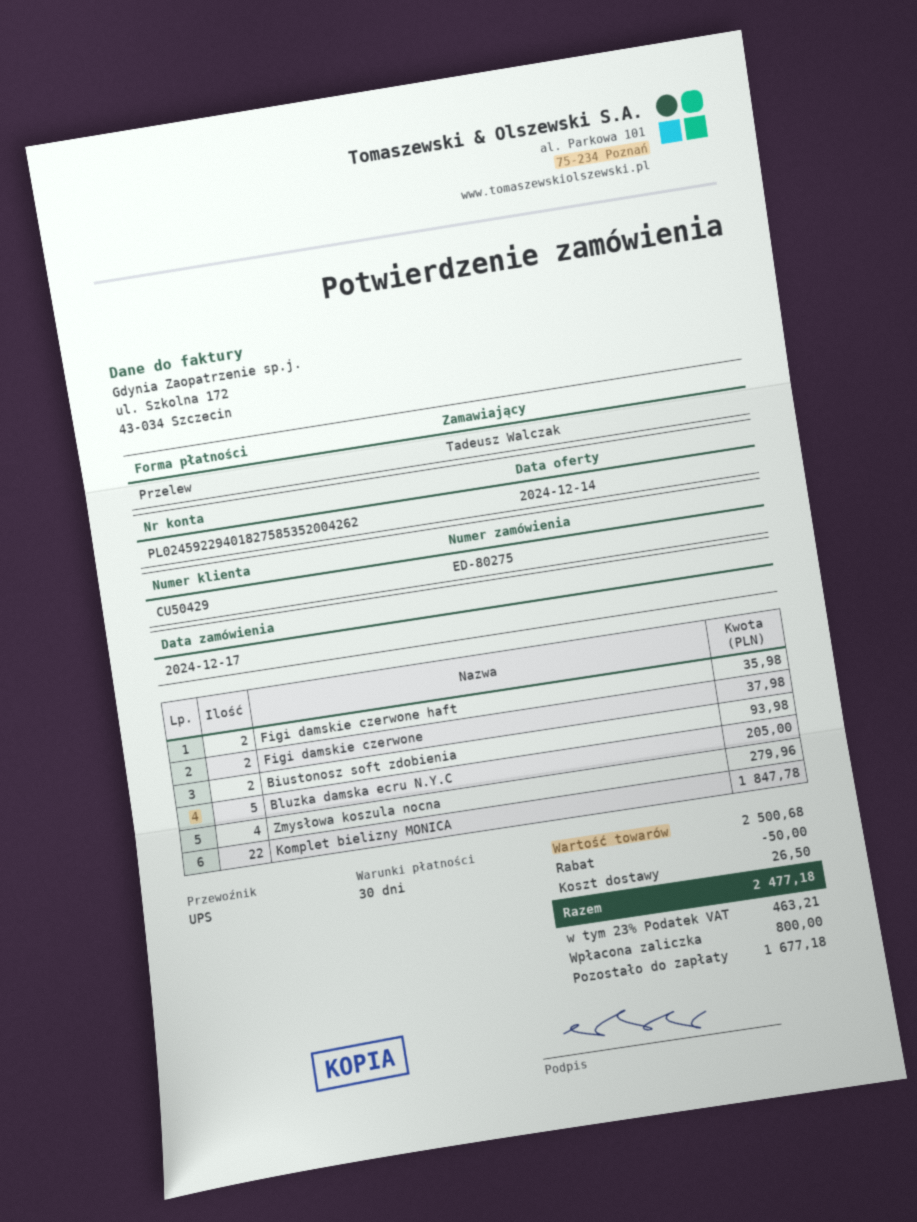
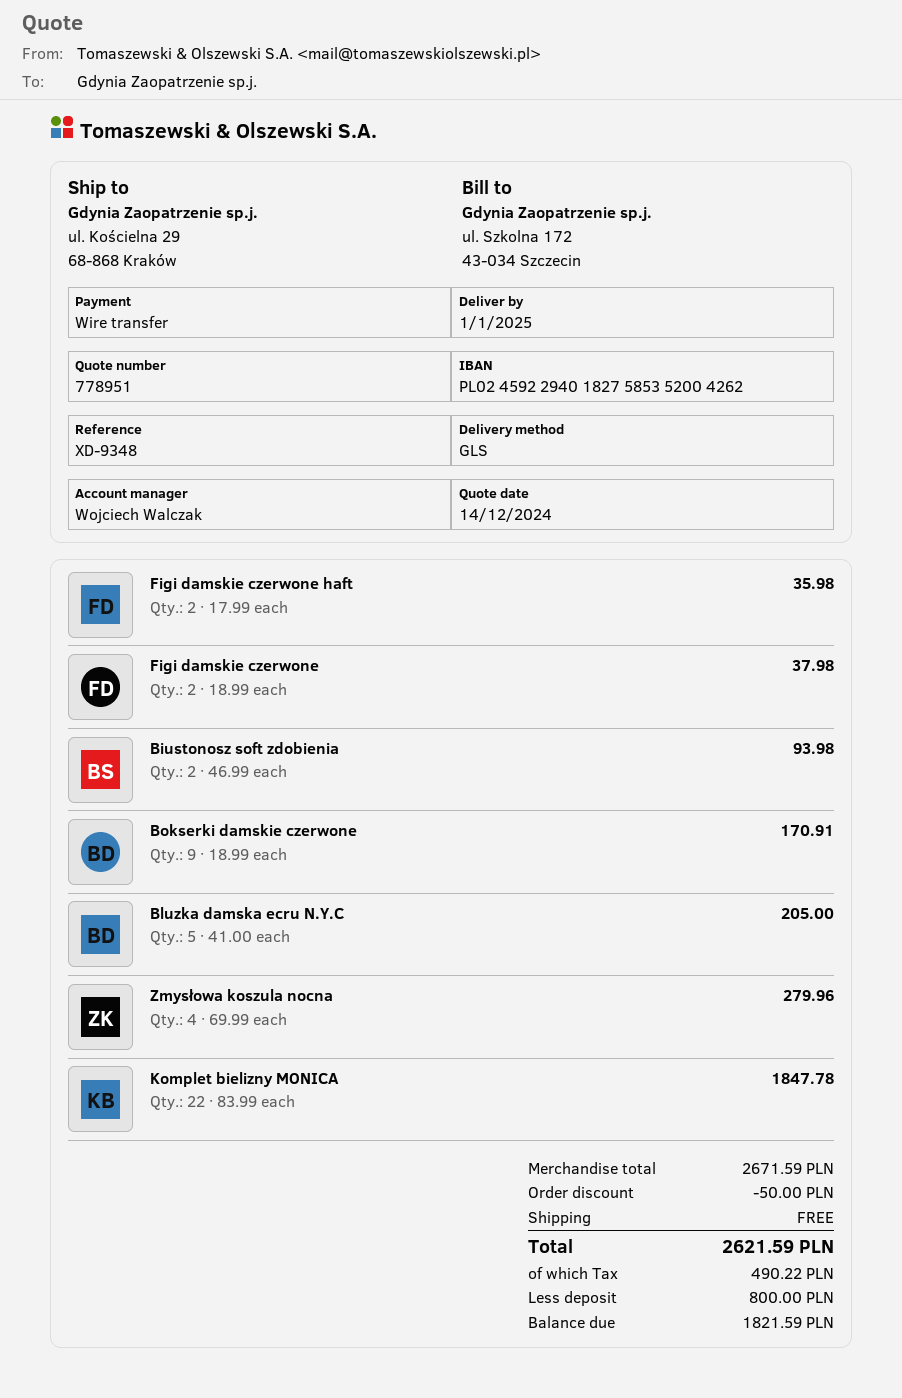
shipping method: UPS -> GLS
Bokserki damskie czerwone: none -> 9 for 170.91
subtotal: 2500.68 -> 2671.59
shipping: 26.50 -> 0.00
tax: 463.21 -> 490.22
total: 2477.18 -> 2621.59
balance: 1677.18 -> 1821.59

